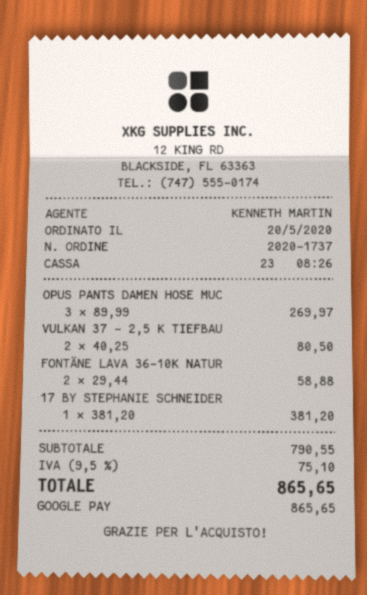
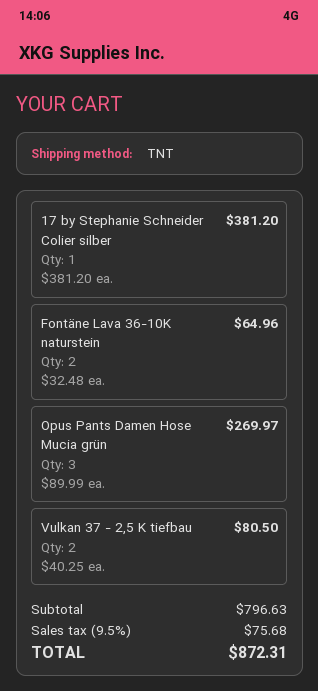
FONTÄNE LAVA 36-10K NATUR: 2 x 29.44 = 58.88 -> 2 x 32.48 = 64.96
subtotal: 790.55 -> 796.63
tax: 9.5% = 75.10 -> 9.5% = 75.68
total: 865.65 -> 872.31

